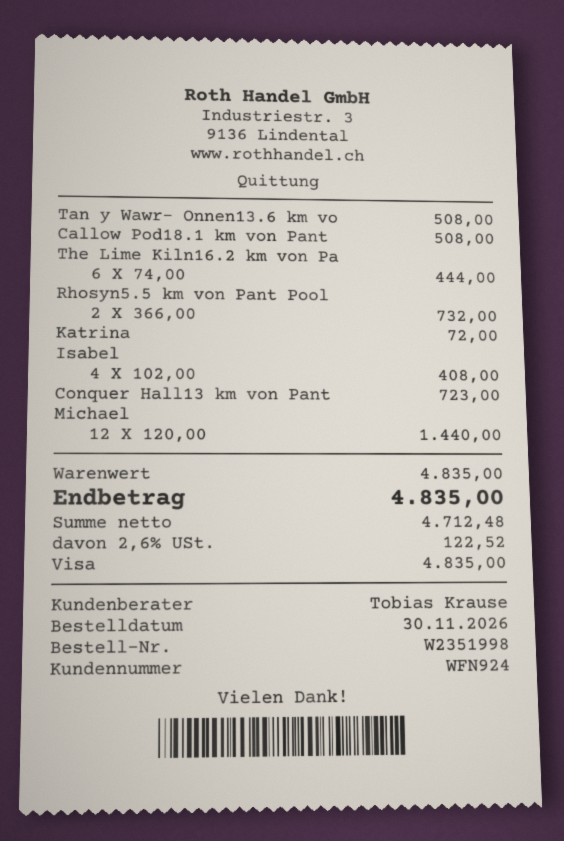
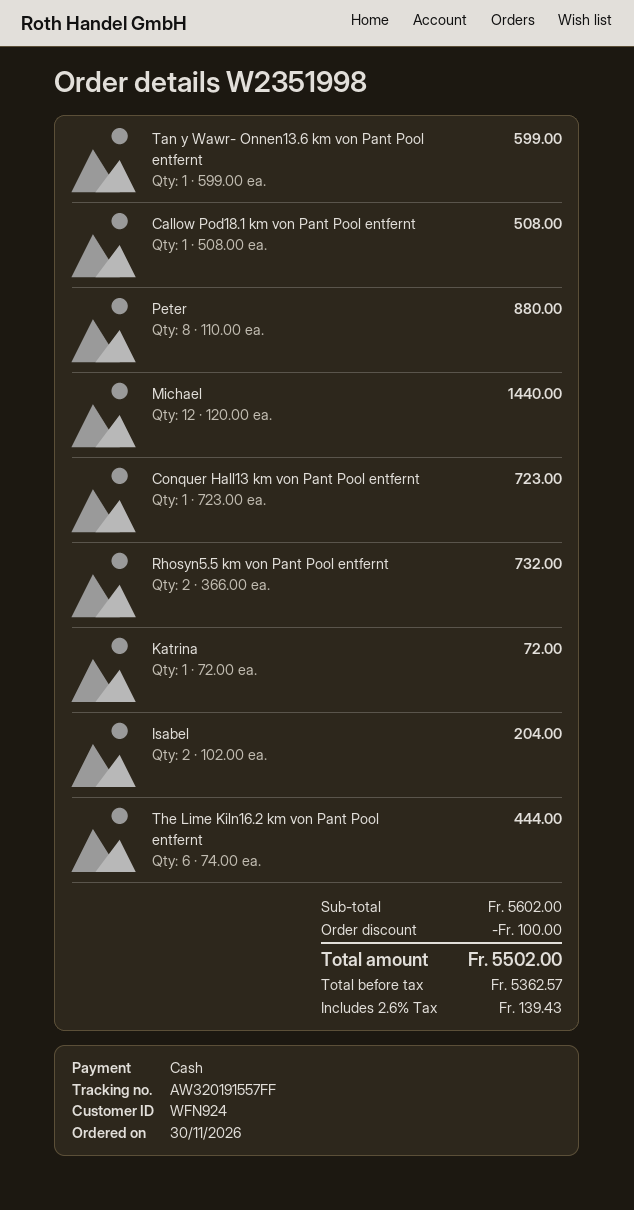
payment method: Visa -> cash
Tan y Wawr- Onnen13.6 km vo: 1 x 508.00 = 508.00 -> 1 x 599.00 = 599.00
Isabel: 4 x 102.00 = 408.00 -> 2 x 102.00 = 204.00
Peter: none -> 8 x 110.00 = 880.00
subtotal: 4835.00 -> 5602.00
discount: none -> 100.00
net: 4712.48 -> 5362.57
tax: 2.6% = 122.52 -> 2.6% = 139.43
total: 4835.00 -> 5502.00

